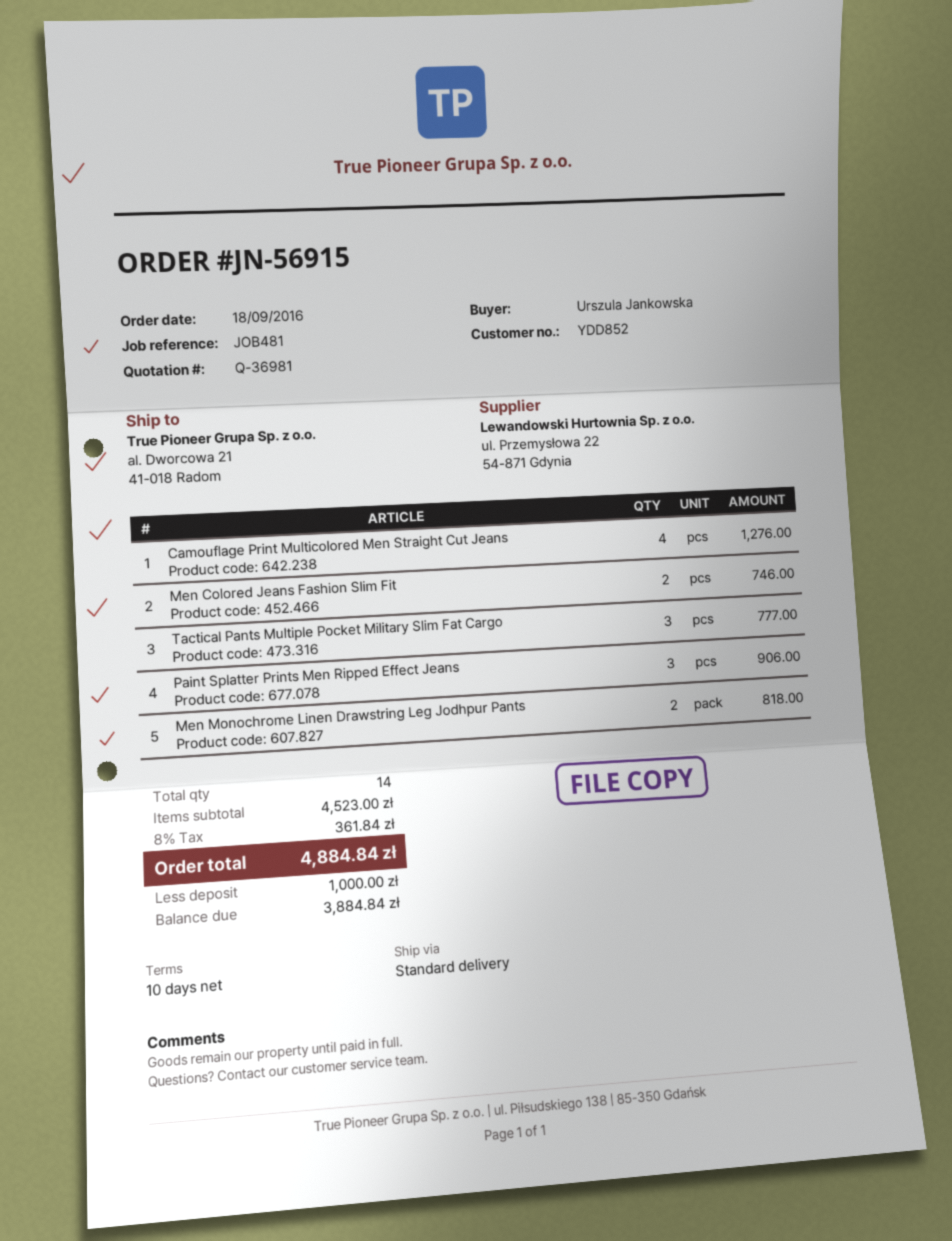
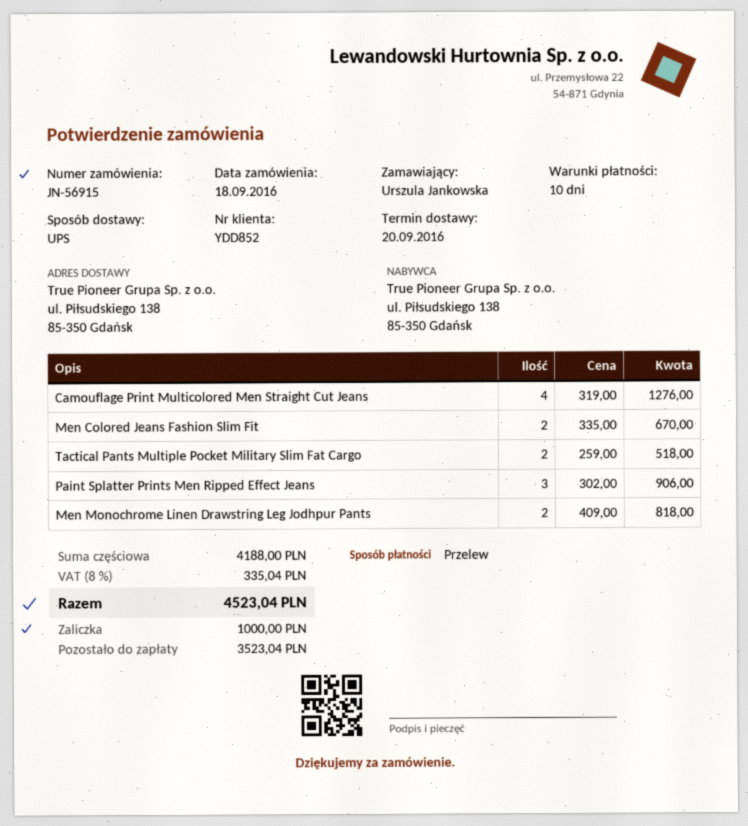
shipping method: standard -> UPS
ship to: al. Dworcowa 21, 41-018 Radom -> ul. Piłsudskiego 138, 85-350 Gdańsk
Men Colored Jeans Fashion Slim Fit: 2 for 746.00 -> 2 for 670.00
Tactical Pants Multiple Pocket Military Slim Fat Cargo: 3 for 777.00 -> 2 for 518.00
subtotal: 4523.00 -> 4188.00
tax: 8% = 361.84 -> 8% = 335.04
total: 4884.84 -> 4523.04
balance: 3884.84 -> 3523.04

